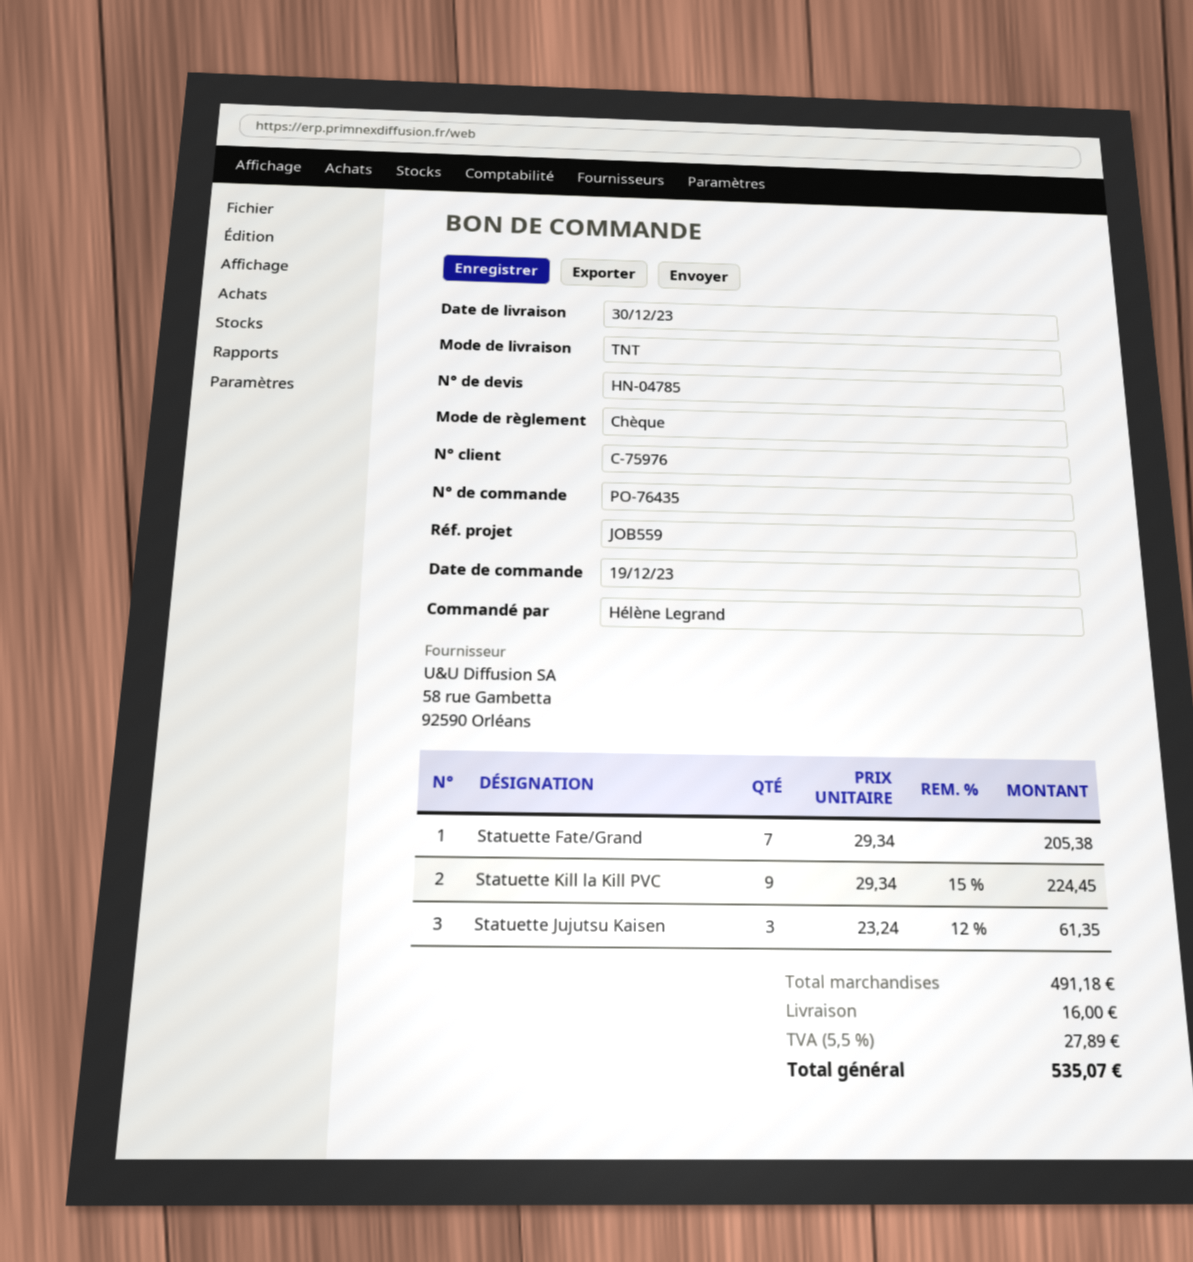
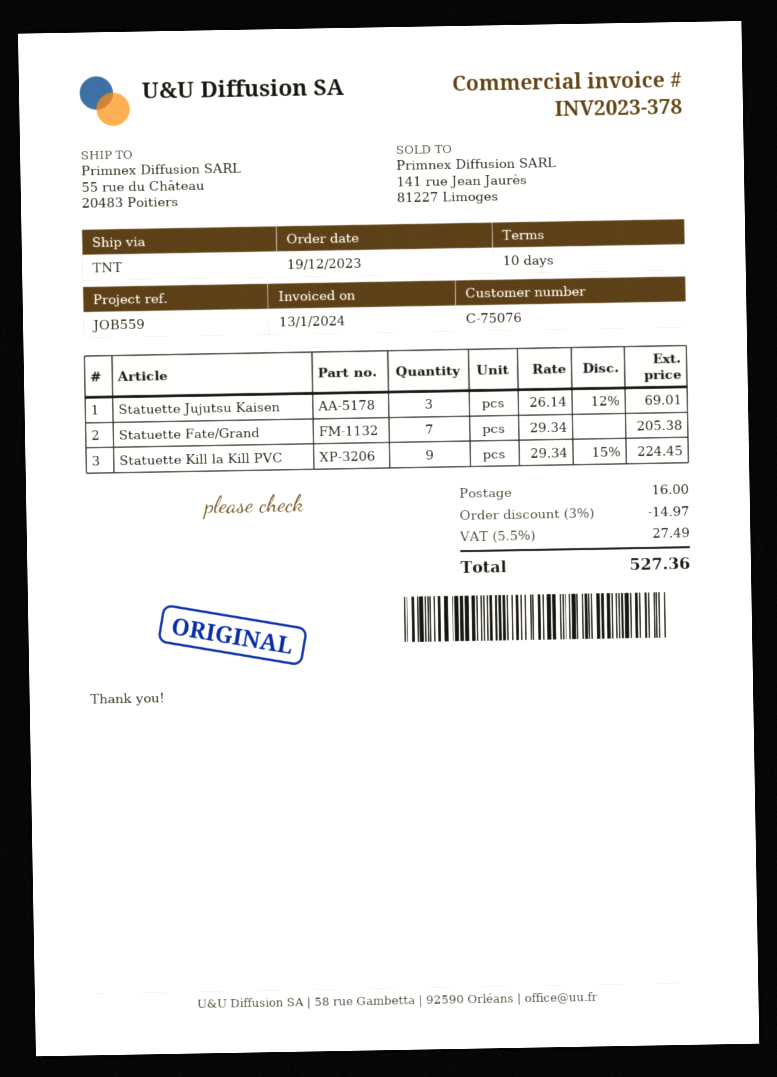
customer number: C-75976 -> C-75076
Statuette Jujutsu Kaisen: 3 x 23.24 - 12% = 61.35 -> 3 x 26.14 - 12% = 69.01
discount: none -> 3% = 14.97
tax: 5.5% = 27.89 -> 5.5% = 27.49
total: 535.07 -> 527.36

